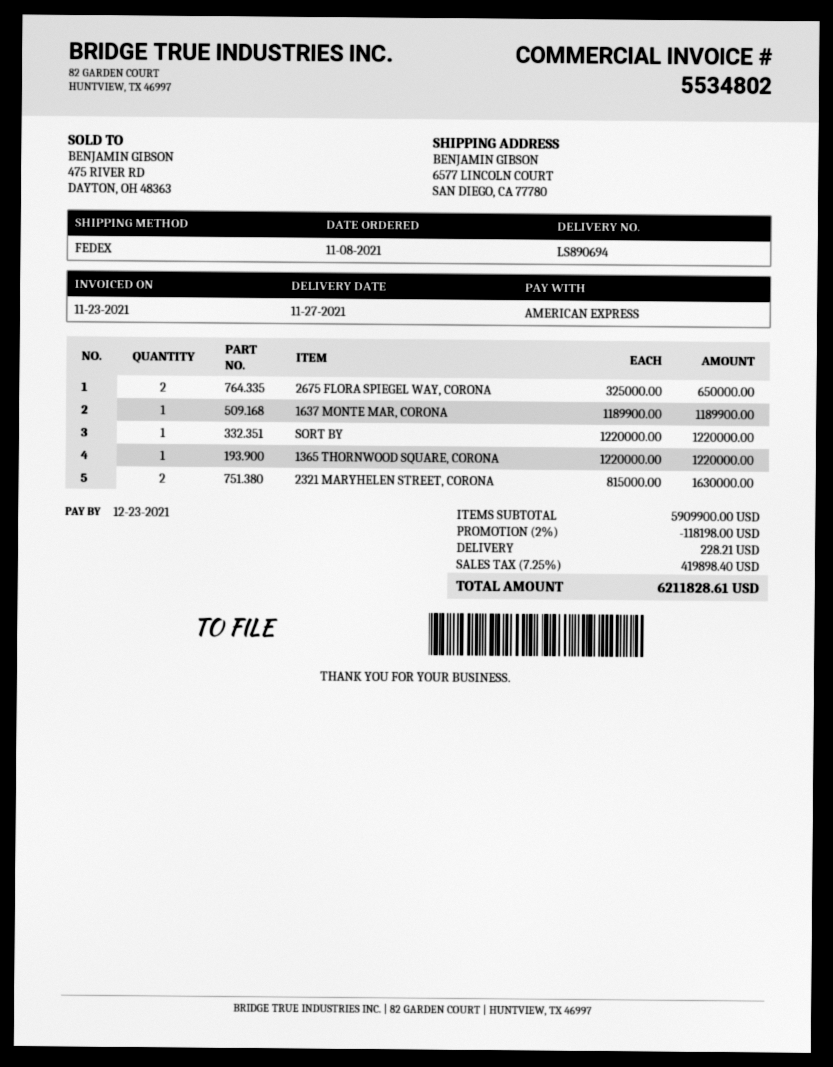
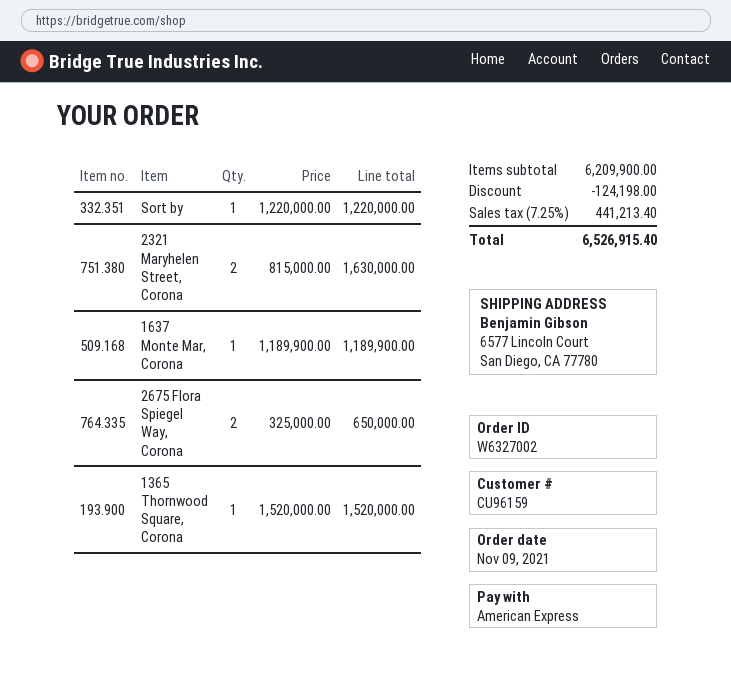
order date: 2021-11-08 -> 2021-11-09
1365 THORNWOOD SQUARE, CORONA: 1 x 1220000.00 = 1220000.00 -> 1 x 1520000.00 = 1520000.00
subtotal: 5909900.00 -> 6209900.00
discount: 118198.00 -> 124198.00
shipping: 228.21 -> none
tax: 7.25% = 419898.40 -> 7.25% = 441213.40
total: 6211828.61 -> 6526915.40

